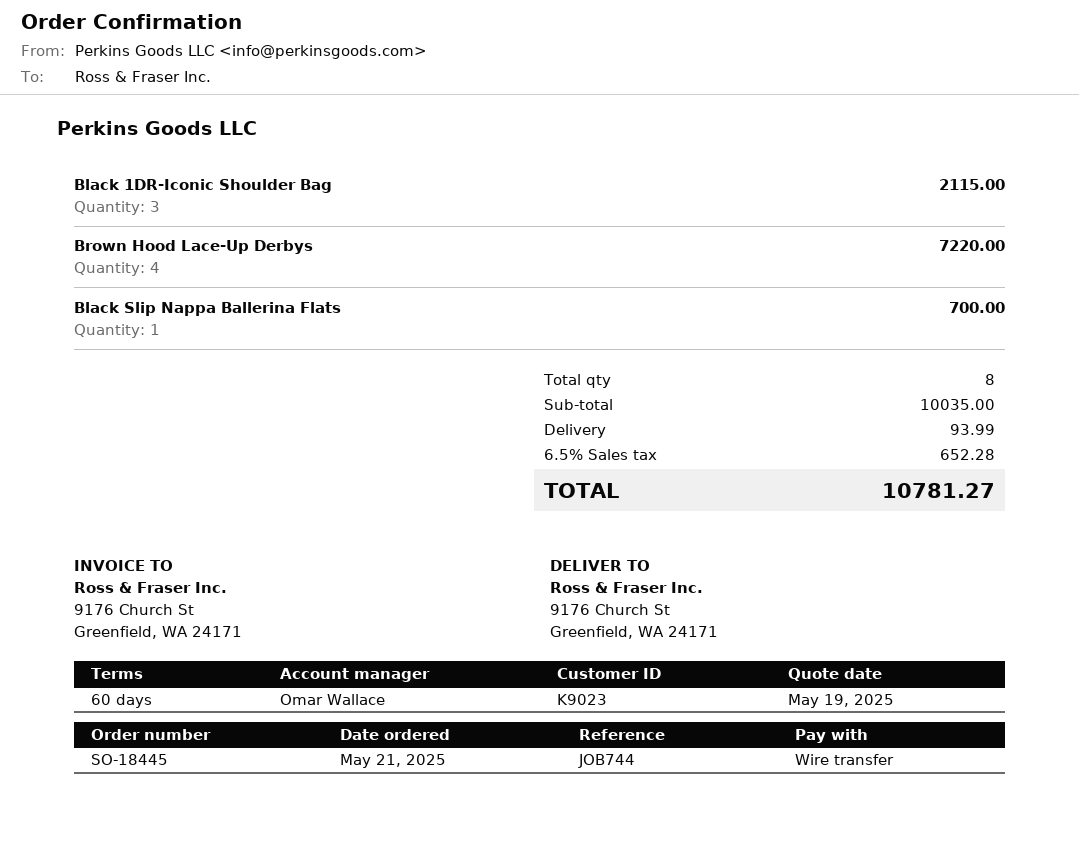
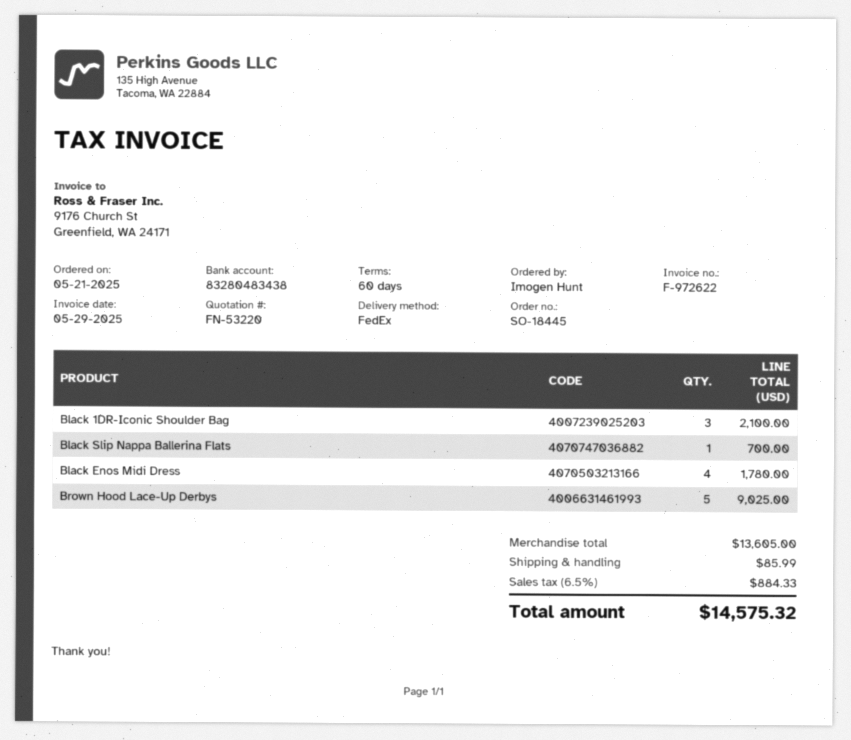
Black 1DR-Iconic Shoulder Bag: 3 for 2115.00 -> 3 for 2100.00
Brown Hood Lace-Up Derbys: 4 for 7220.00 -> 5 for 9025.00
Black Enos Midi Dress: none -> 4 for 1780.00
subtotal: 10035.00 -> 13605.00
shipping: 93.99 -> 85.99
tax: 6.5% = 652.28 -> 6.5% = 884.33
total: 10781.27 -> 14575.32

